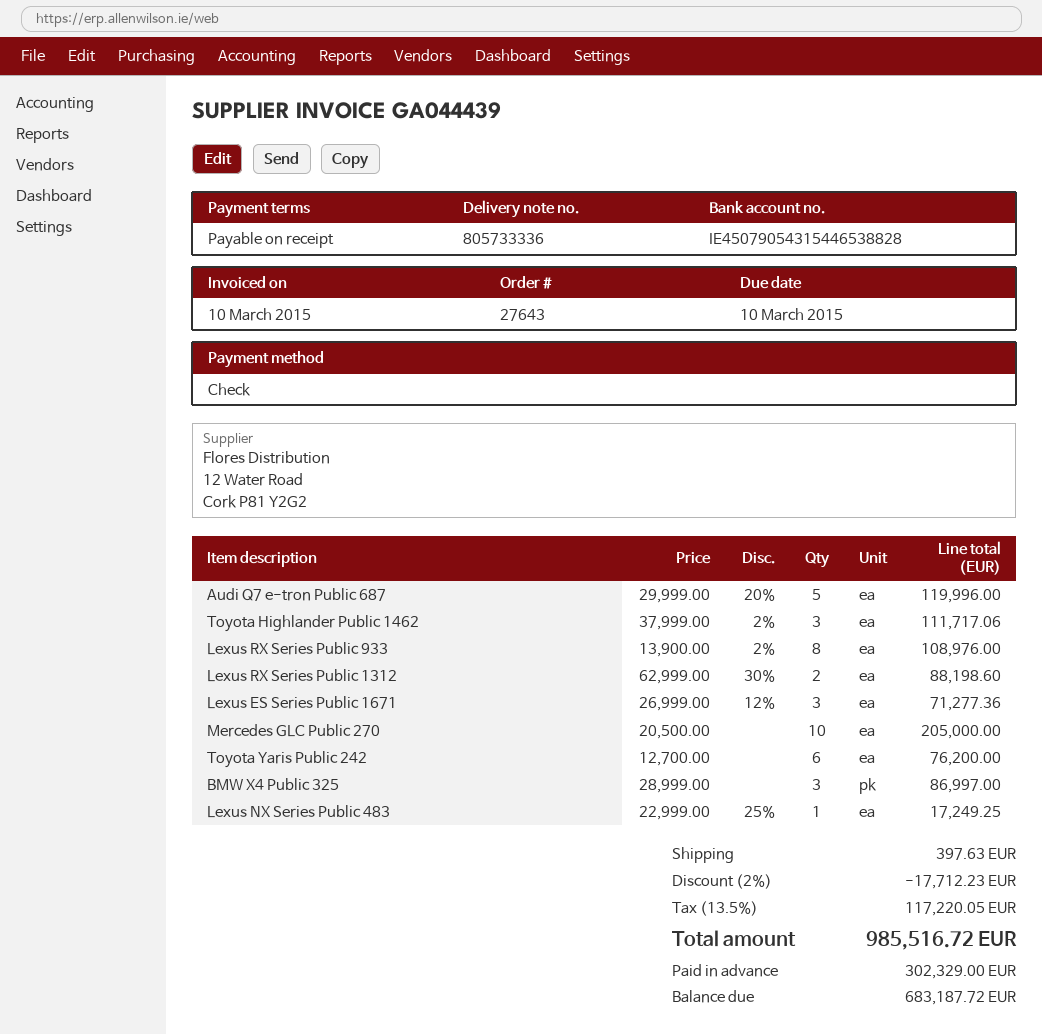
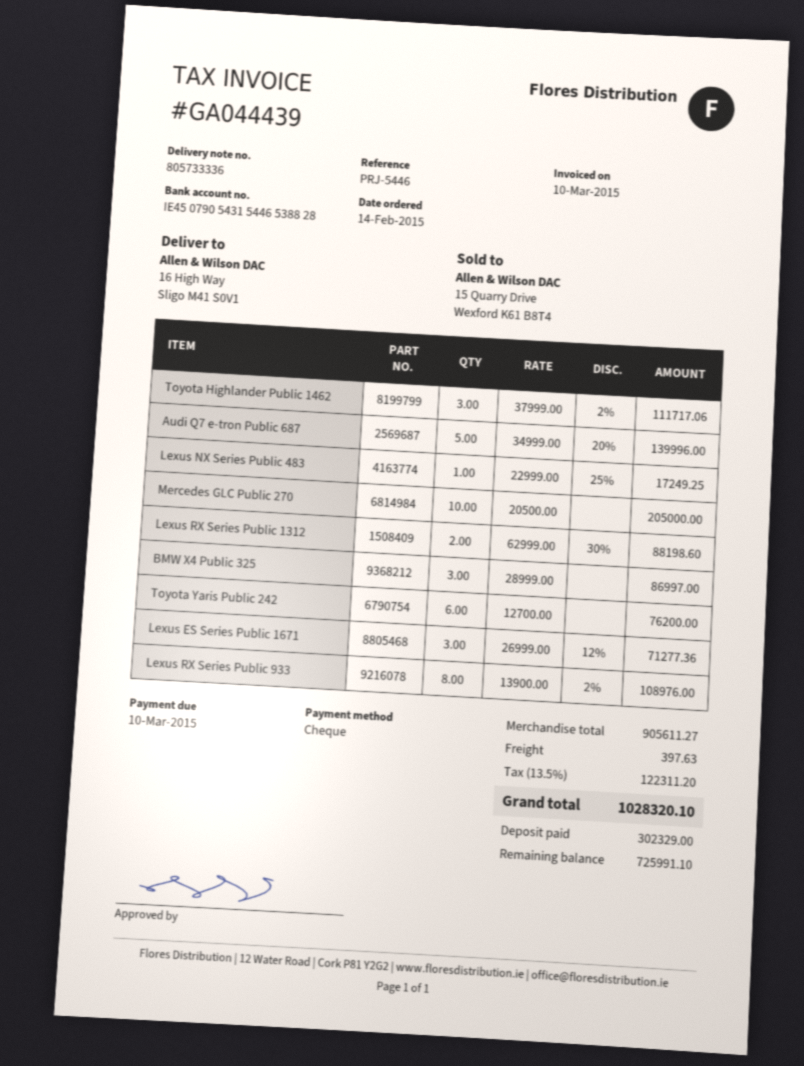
Audi Q7 e-tron Public 687: 5 x 29999.00 - 20% = 119996.00 -> 5 x 34999.00 - 20% = 139996.00
discount: 2% = 17712.23 -> none
tax: 13.5% = 117220.05 -> 13.5% = 122311.20
total: 985516.72 -> 1028320.10
balance: 683187.72 -> 725991.10

